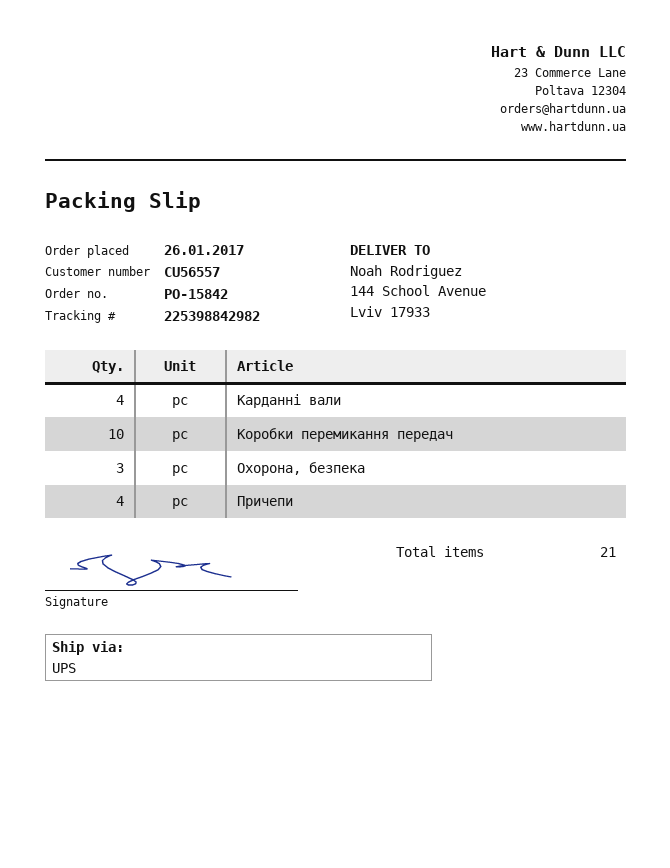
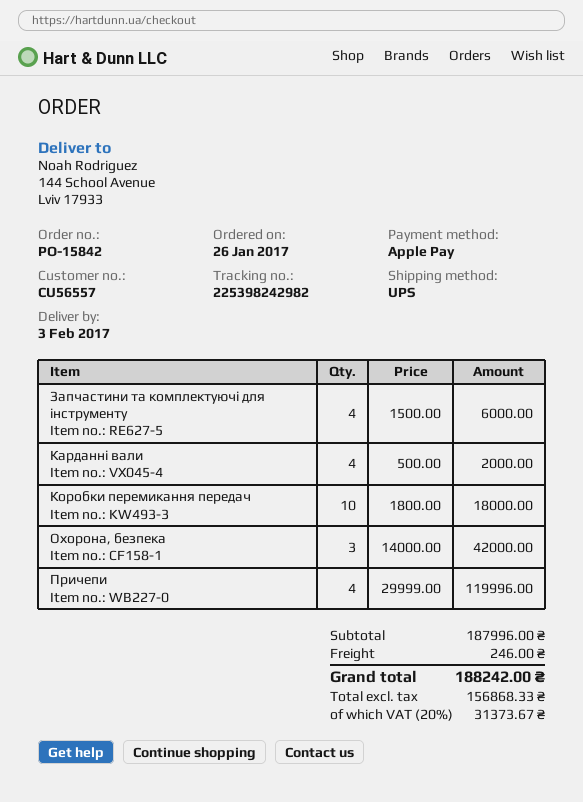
tracking number: 225398842982 -> 225398242982
Запчастини та комплектуючі для інструменту: none -> 4

